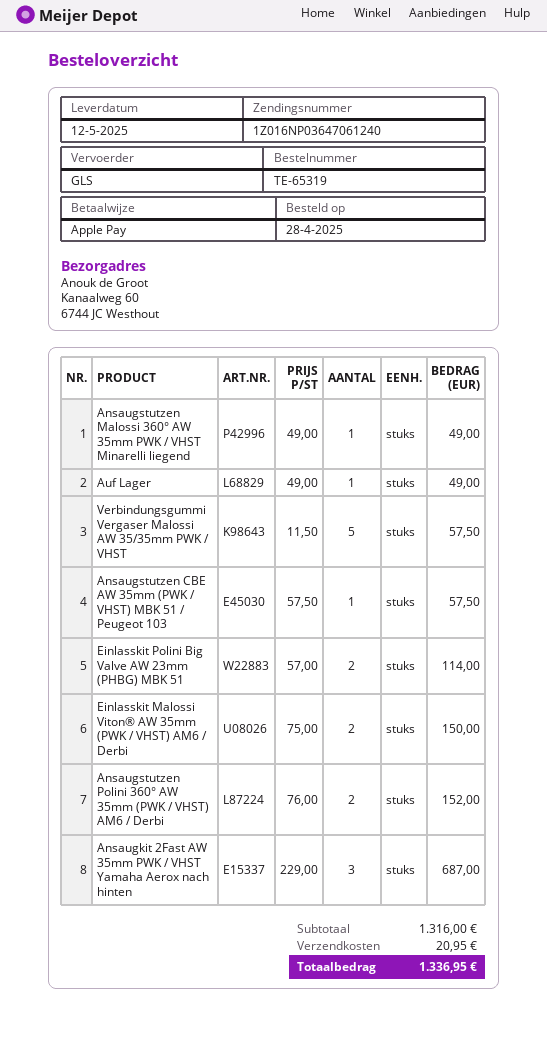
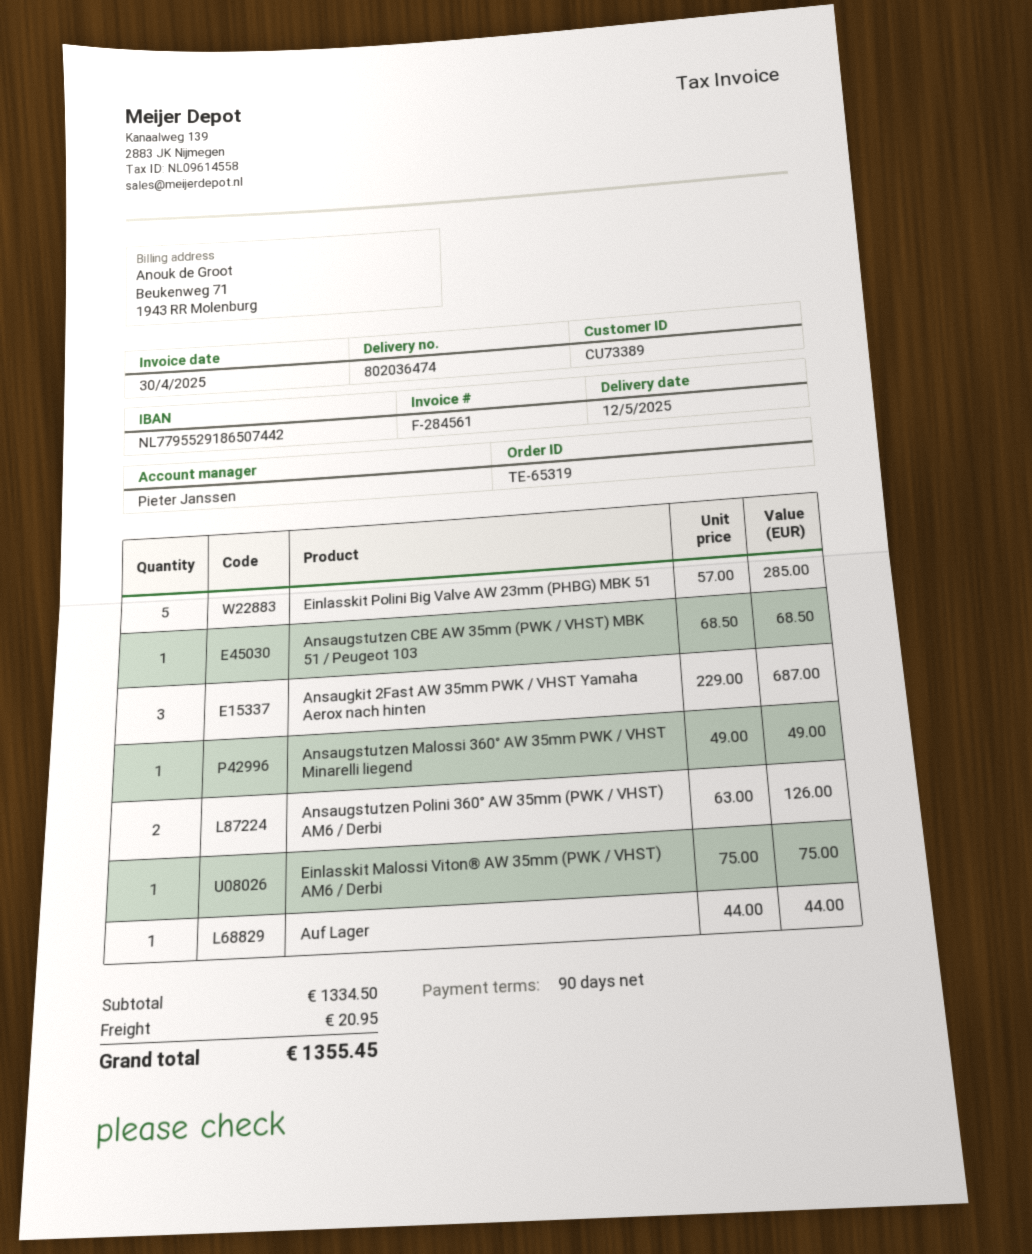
Auf Lager: 1 x 49.00 = 49.00 -> 1 x 44.00 = 44.00
Verbindungsgummi Vergaser Malossi AW 35/35mm PWK / VHST: 5 x 11.50 = 57.50 -> none
Ansaugstutzen CBE AW 35mm (PWK / VHST) MBK 51 / Peugeot 103: 1 x 57.50 = 57.50 -> 1 x 68.50 = 68.50
Einlasskit Polini Big Valve AW 23mm (PHBG) MBK 51: 2 x 57.00 = 114.00 -> 5 x 57.00 = 285.00
Einlasskit Malossi Viton® AW 35mm (PWK / VHST) AM6 / Derbi: 2 x 75.00 = 150.00 -> 1 x 75.00 = 75.00
Ansaugstutzen Polini 360° AW 35mm (PWK / VHST) AM6 / Derbi: 2 x 76.00 = 152.00 -> 2 x 63.00 = 126.00
subtotal: 1316.00 -> 1334.50
total: 1336.95 -> 1355.45

